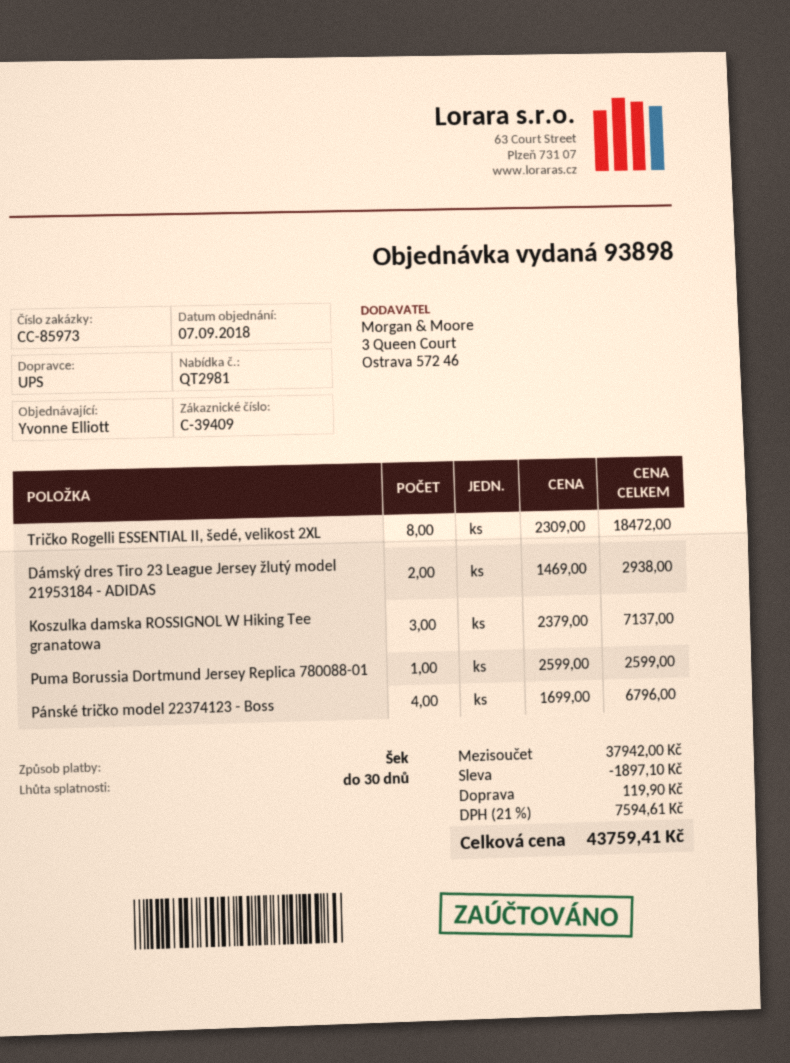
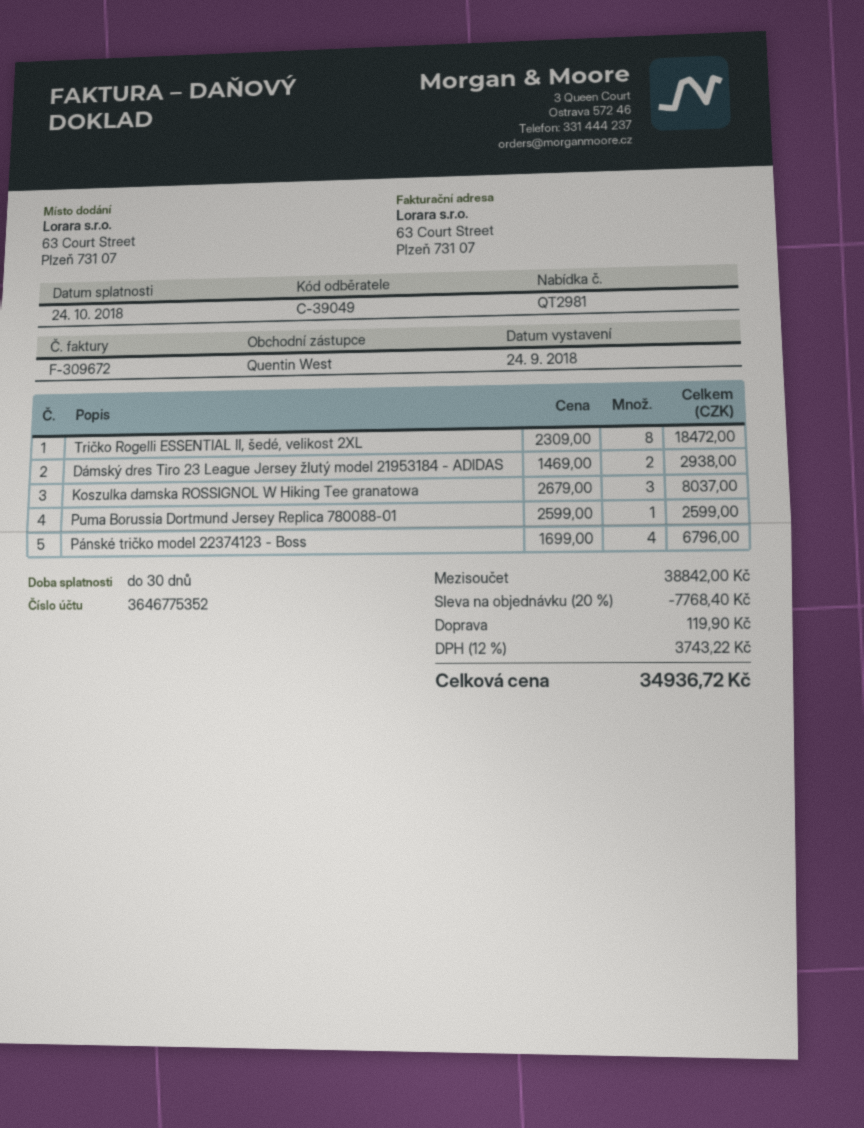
customer number: C-39409 -> C-39049
Koszulka damska ROSSIGNOL W Hiking Tee granatowa: 3 x 2379.00 = 7137.00 -> 3 x 2679.00 = 8037.00
subtotal: 37942.00 -> 38842.00
discount: 1897.10 -> 7768.40
tax: 21% = 7594.61 -> 12% = 3743.22
total: 43759.41 -> 34936.72

